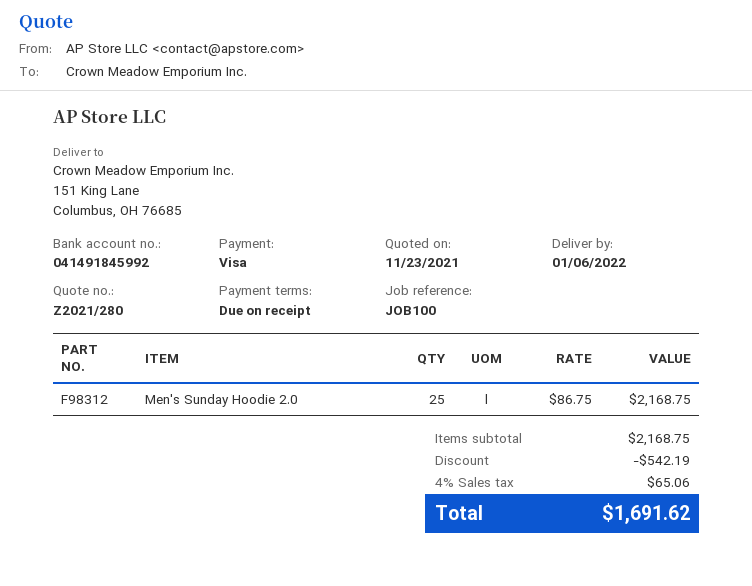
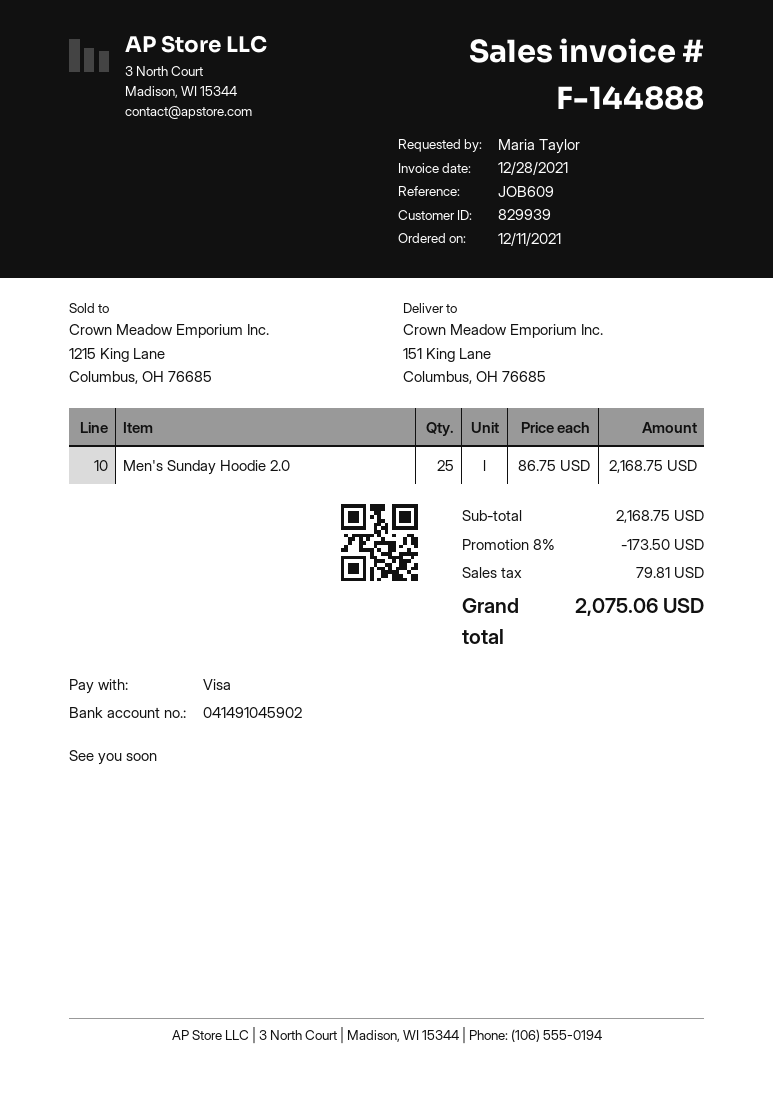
reference: JOB100 -> JOB609
bank account: 041491845992 -> 041491045902
discount: 542.19 -> 173.50
tax: 65.06 -> 79.81
total: 1691.62 -> 2075.06

